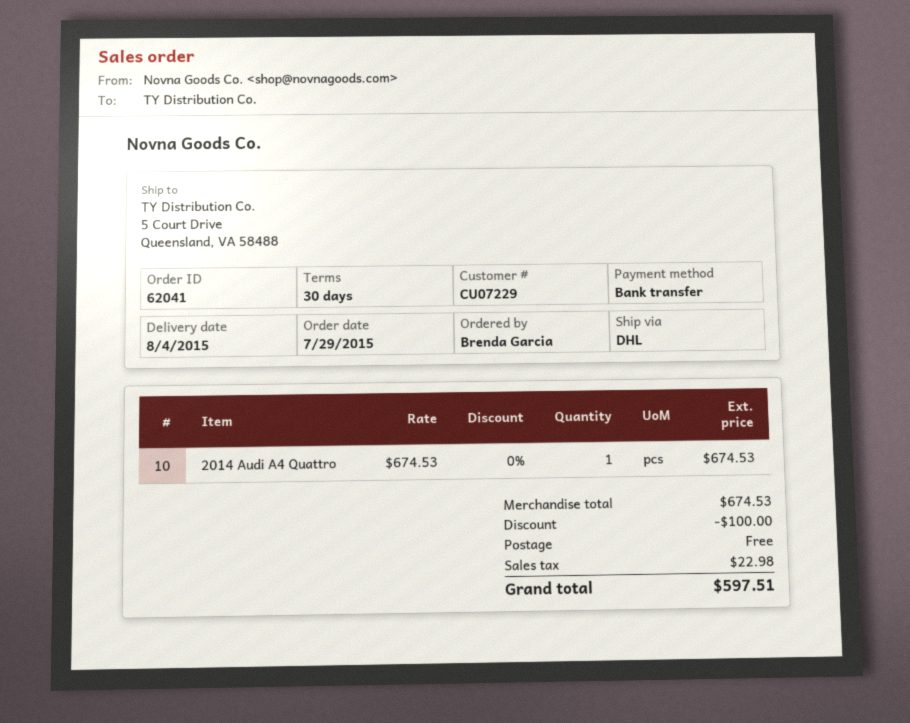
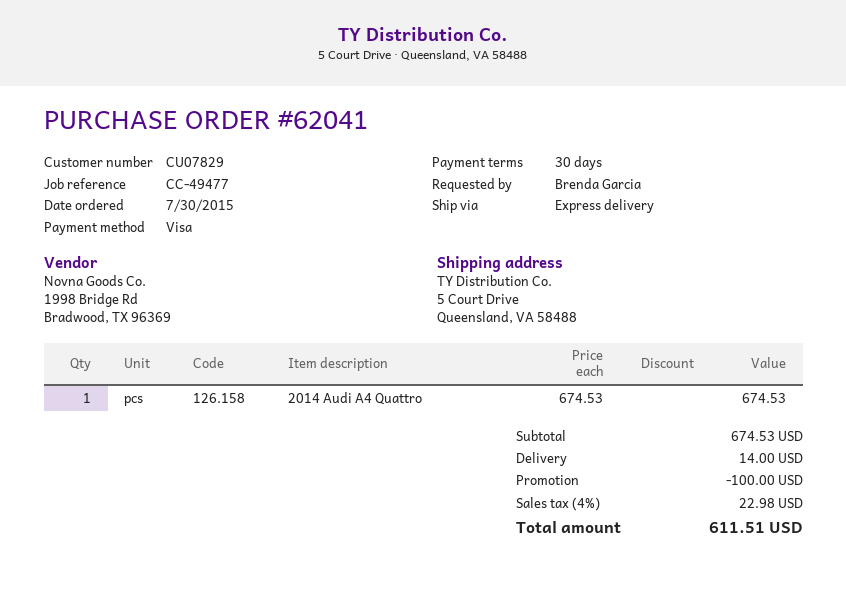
order date: 2015-07-29 -> 2015-07-30
customer number: CU07229 -> CU07829
payment method: bank transfer -> Visa
shipping method: DHL -> express
shipping: 0.00 -> 14.00
total: 597.51 -> 611.51

